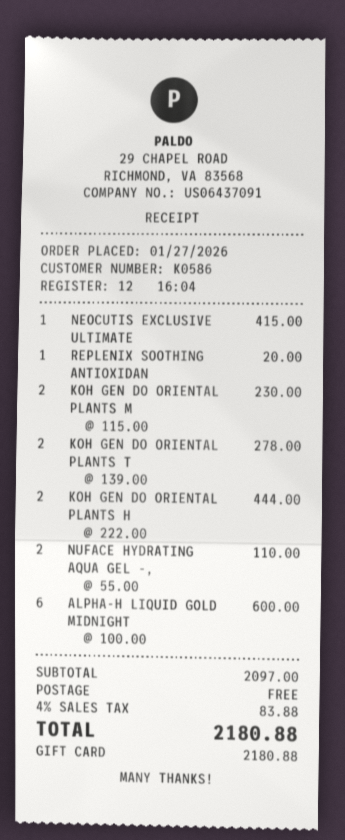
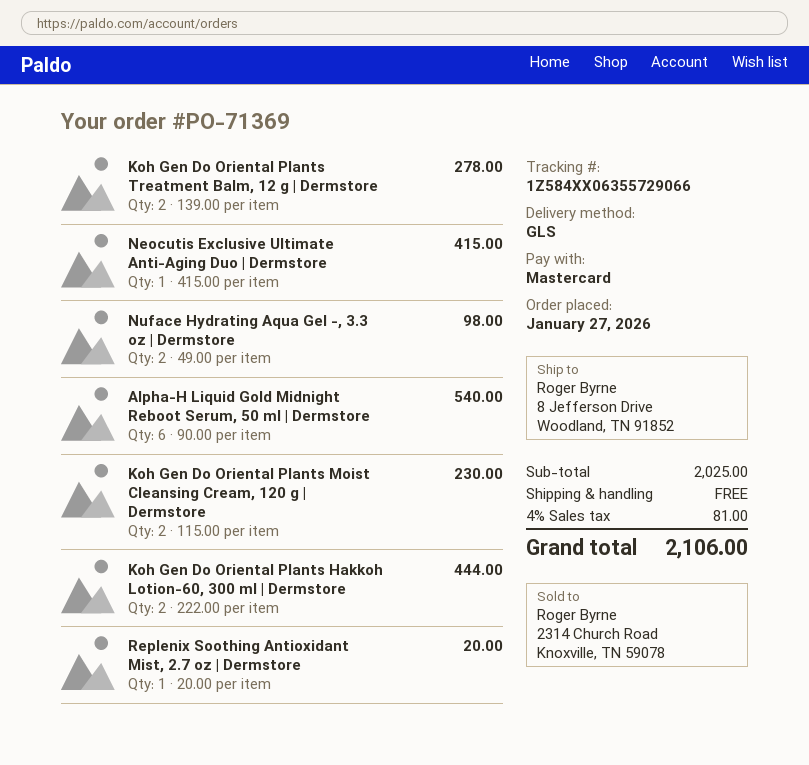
payment method: gift card -> Mastercard
NUFACE HYDRATING AQUA GEL -,: 2 x 55.00 = 110.00 -> 2 x 49.00 = 98.00
ALPHA-H LIQUID GOLD MIDNIGHT: 6 x 100.00 = 600.00 -> 6 x 90.00 = 540.00
subtotal: 2097.00 -> 2025.00
tax: 4% = 83.88 -> 4% = 81.00
total: 2180.88 -> 2106.00

